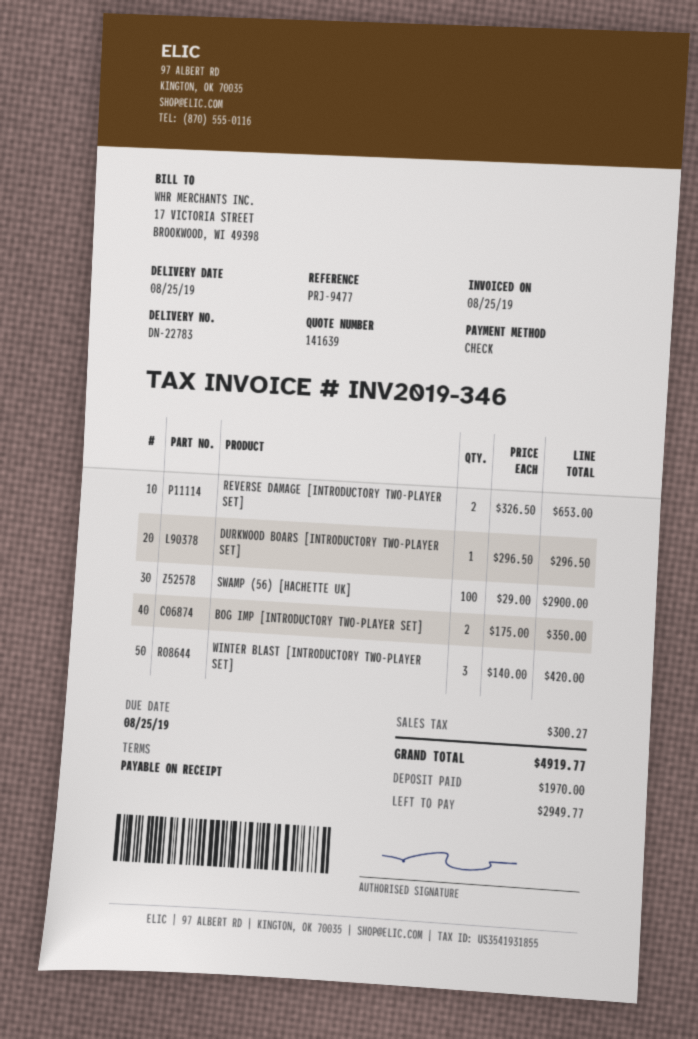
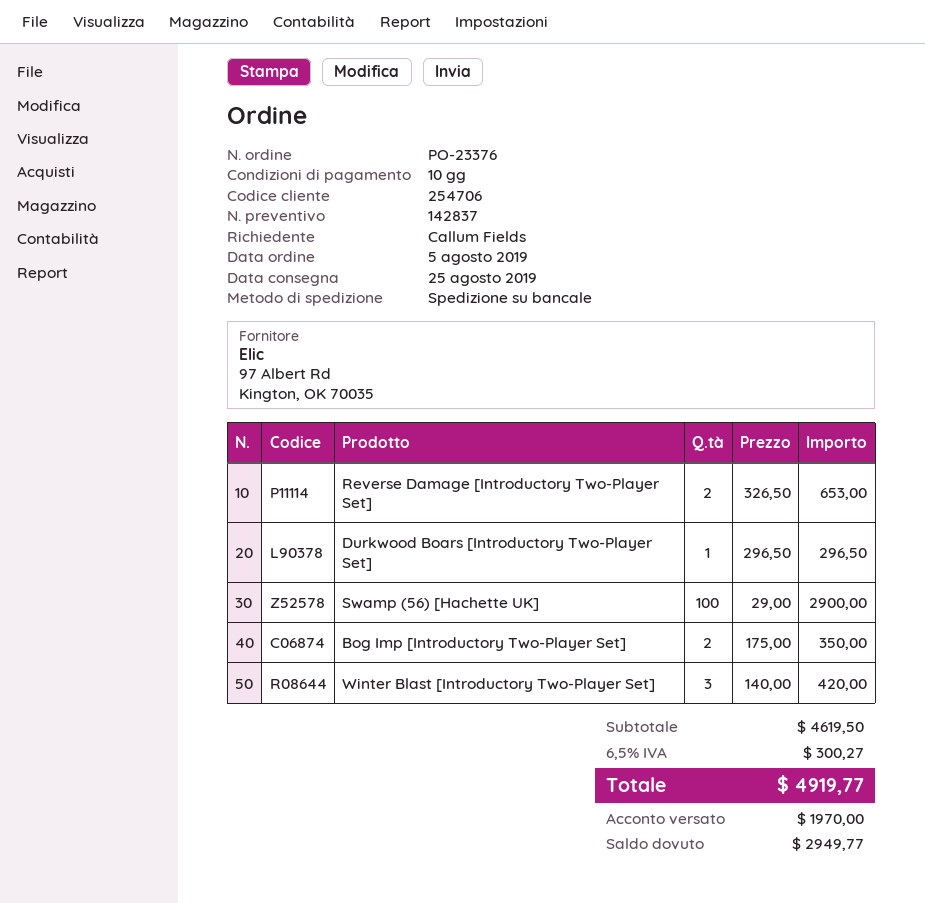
quote number: 141639 -> 142837
payment terms: on receipt -> 10 days

